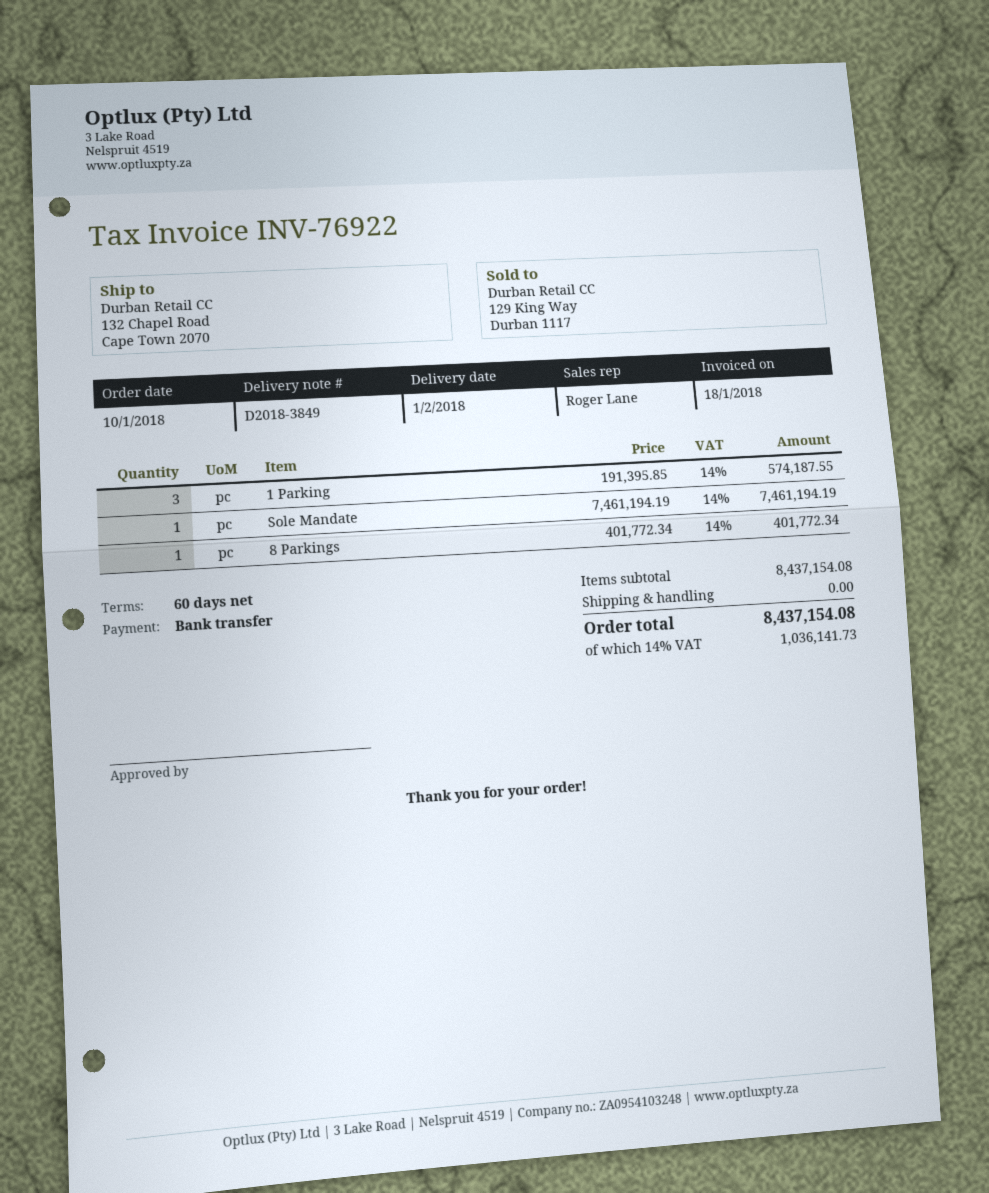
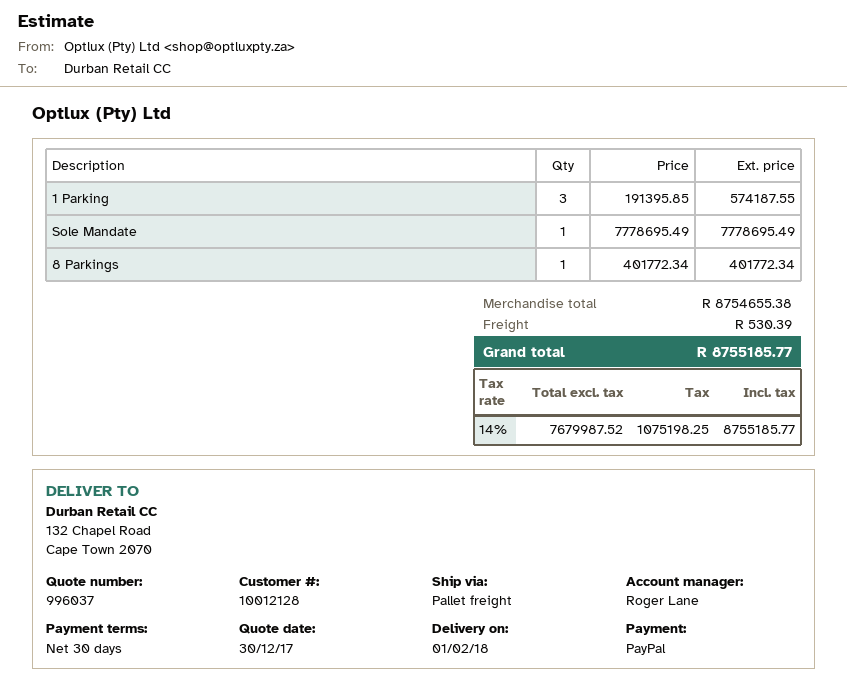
payment terms: 60 days -> 30 days
payment method: bank transfer -> PayPal
Sole Mandate: 1 x 7461194.19 = 7461194.19 -> 1 x 7778695.49 = 7778695.49
subtotal: 8437154.08 -> 8754655.38
shipping: 0.00 -> 530.39
tax: 14% = 1036141.73 -> 14% = 1075198.25
total: 8437154.08 -> 8755185.77

